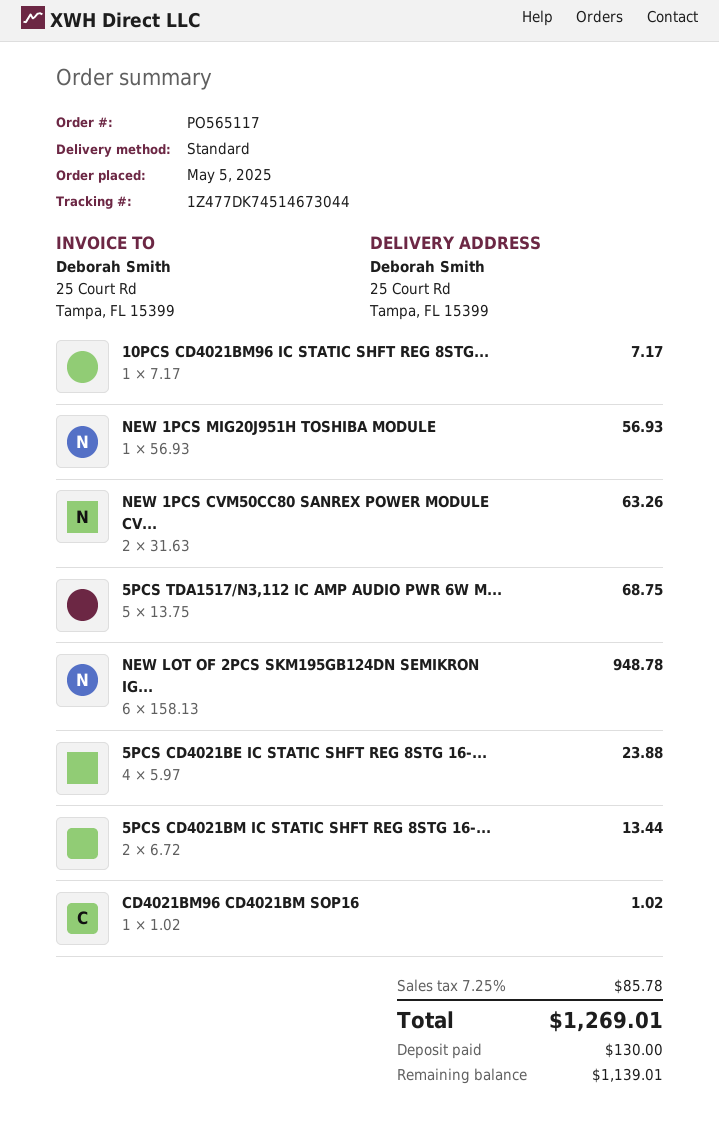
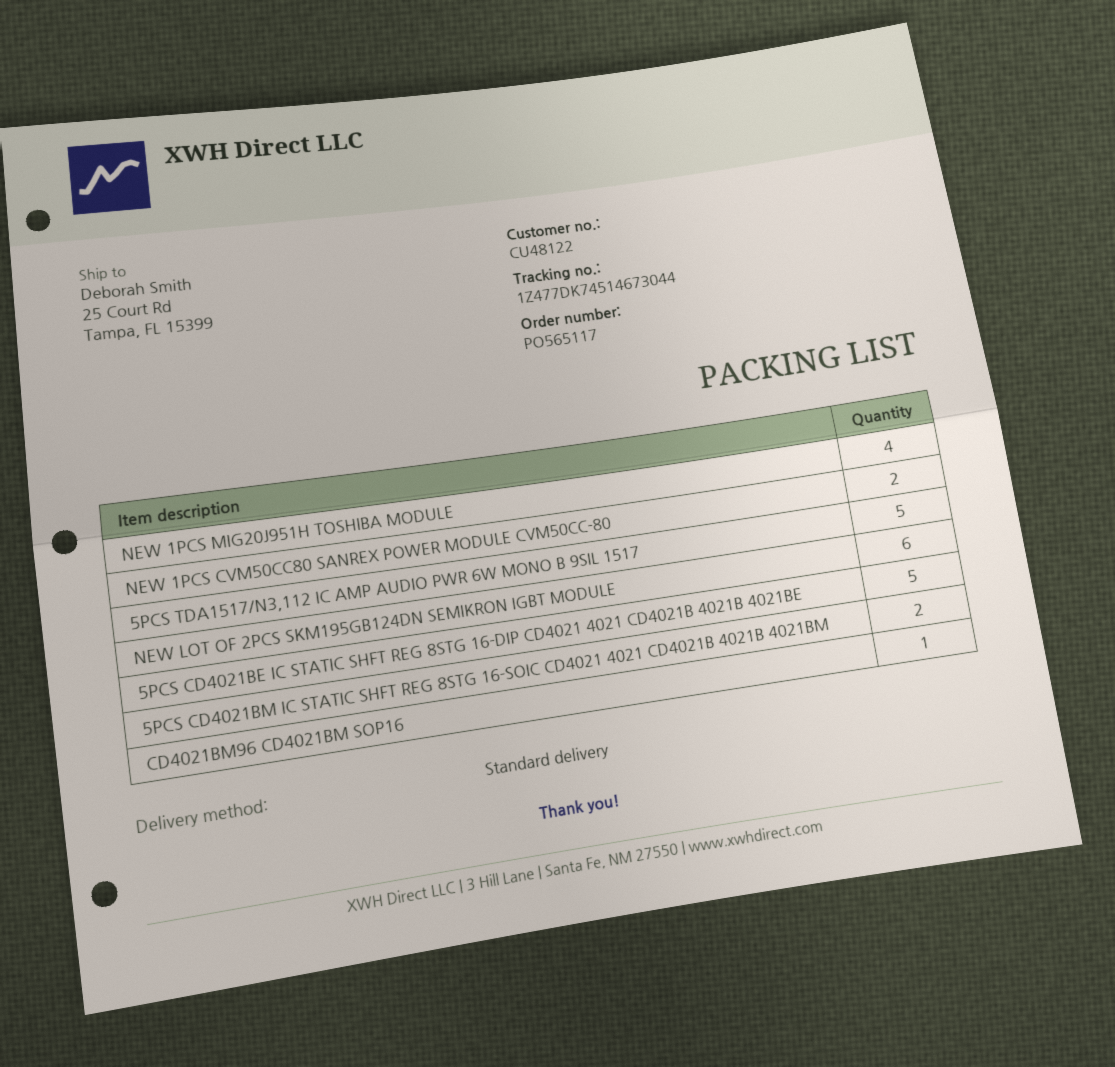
10PCS CD4021BM96 IC STATIC SHFT REG 8STG...: 1 -> none
NEW 1PCS MIG20J951H TOSHIBA MODULE: 1 -> 4
5PCS CD4021BE IC STATIC SHFT REG 8STG 16-...: 4 -> 5

